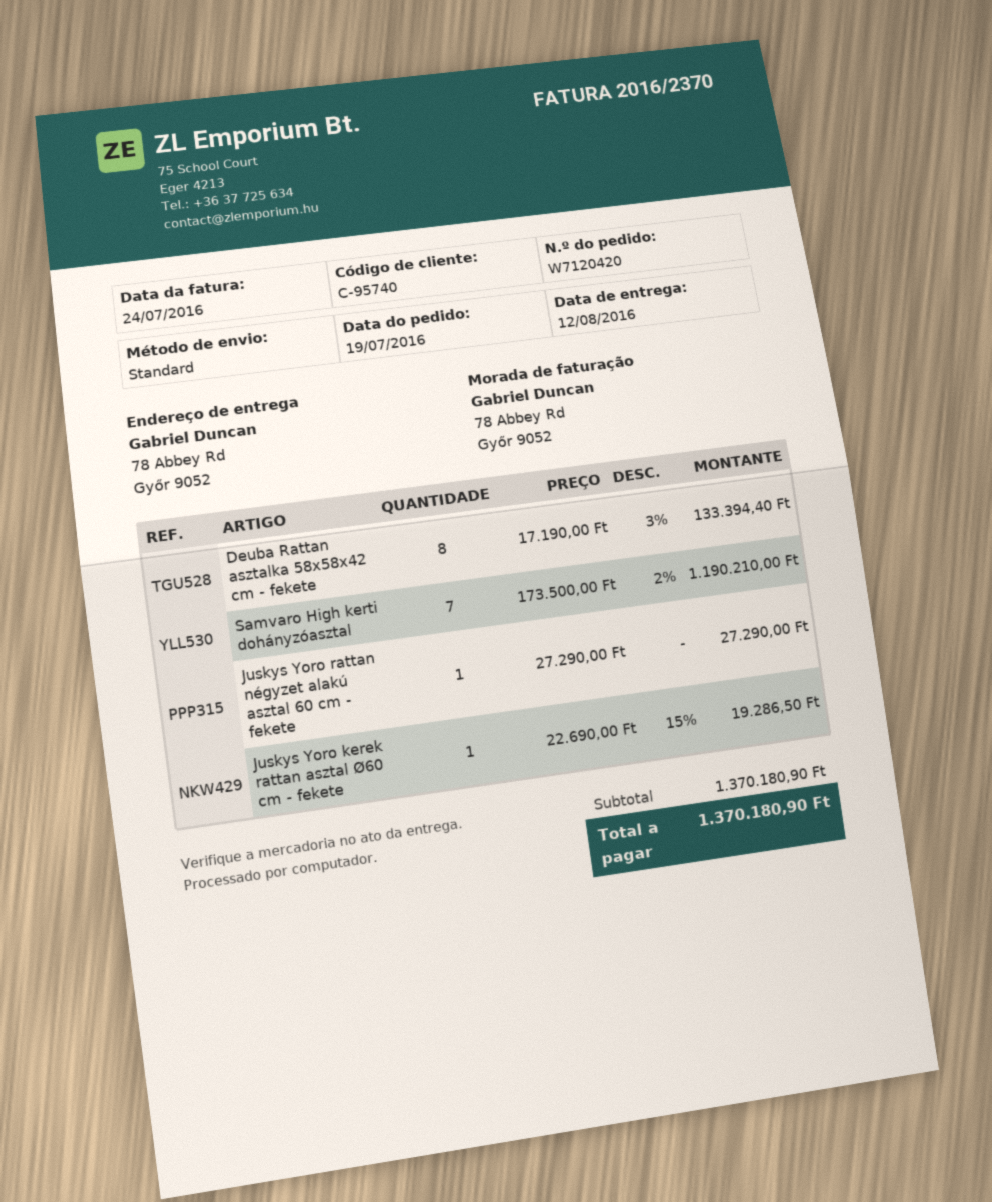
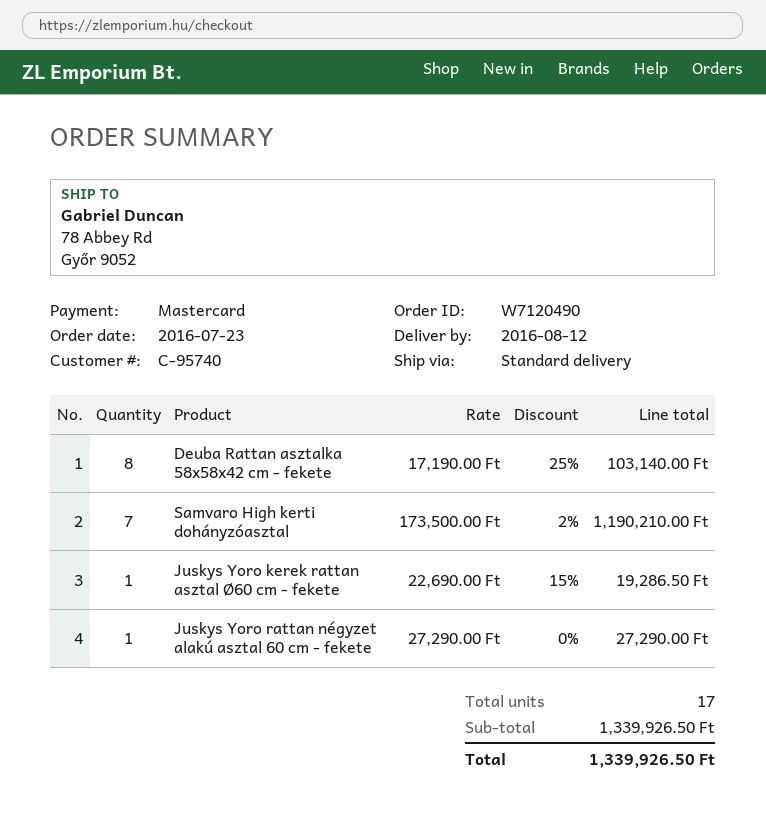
order number: W7120420 -> W7120490
order date: 2016-07-19 -> 2016-07-23
Deuba Rattan asztalka 58x58x42 cm - fekete: 8 x 17190.00 - 3% = 133394.40 -> 8 x 17190.00 - 25% = 103140.00
subtotal: 1370180.90 -> 1339926.50
total: 1370180.90 -> 1339926.50

